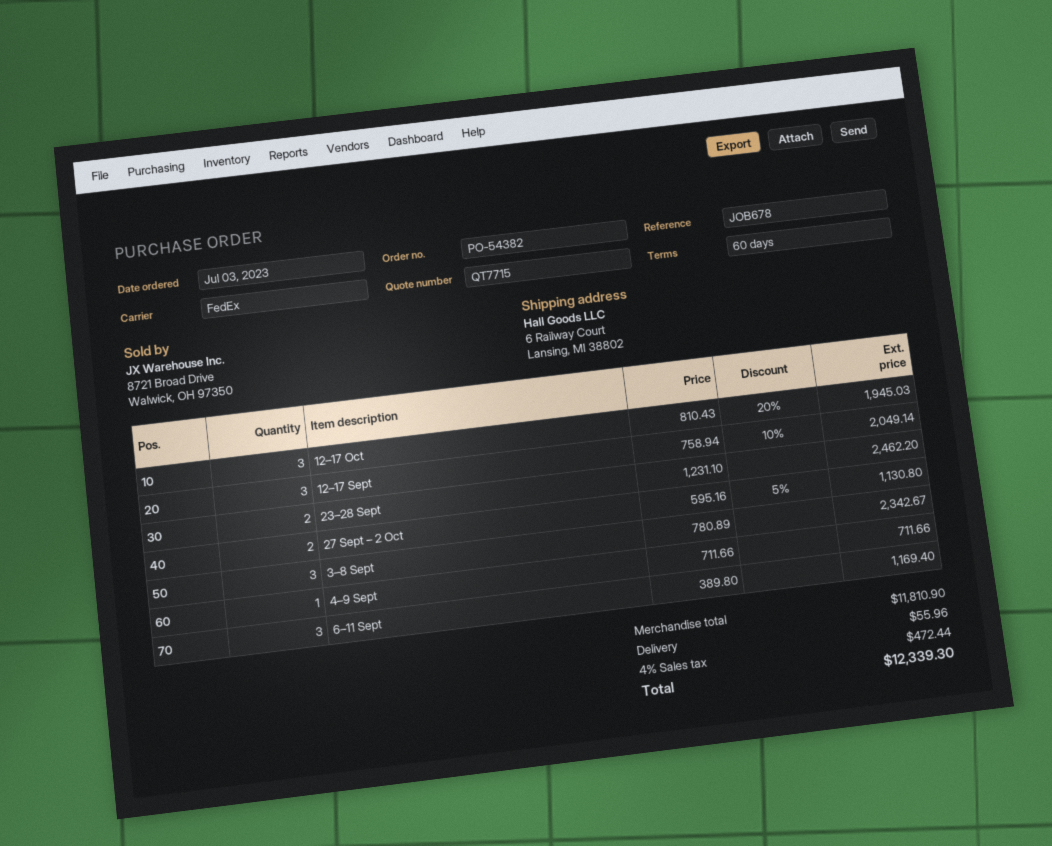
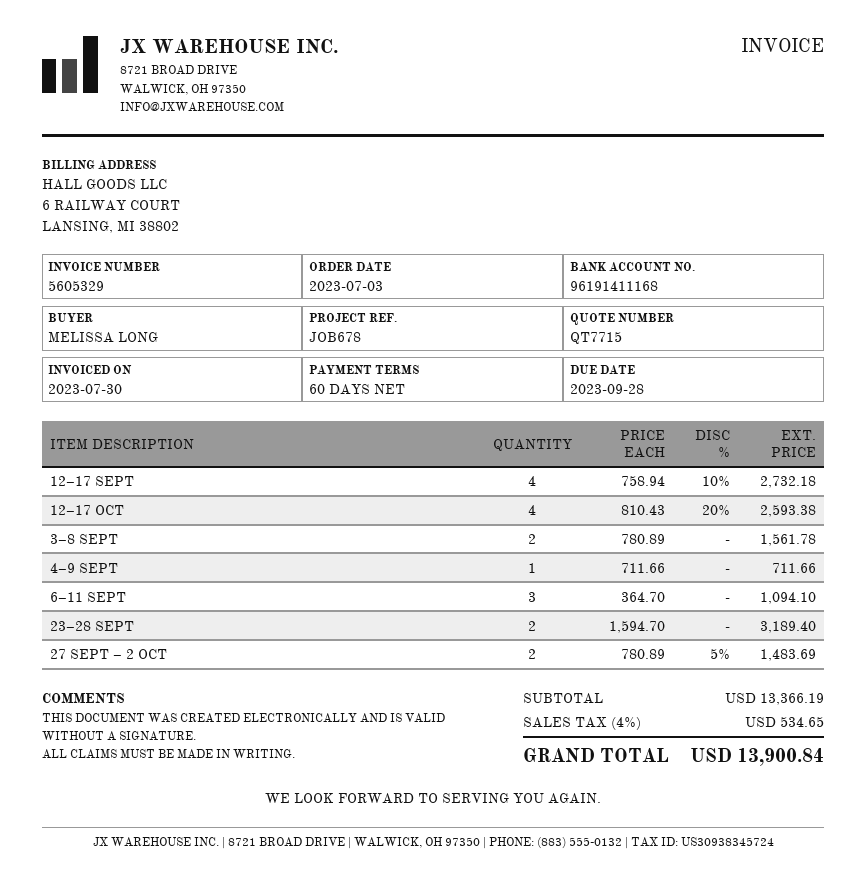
12–17 Oct: 3 x 810.43 - 20% = 1945.03 -> 4 x 810.43 - 20% = 2593.38
12–17 Sept: 3 x 758.94 - 10% = 2049.14 -> 4 x 758.94 - 10% = 2732.18
23–28 Sept: 2 x 1231.10 = 2462.20 -> 2 x 1594.70 = 3189.40
27 Sept – 2 Oct: 2 x 595.16 - 5% = 1130.80 -> 2 x 780.89 - 5% = 1483.69
3–8 Sept: 3 x 780.89 = 2342.67 -> 2 x 780.89 = 1561.78
6–11 Sept: 3 x 389.80 = 1169.40 -> 3 x 364.70 = 1094.10
subtotal: 11810.90 -> 13366.19
shipping: 55.96 -> none
tax: 4% = 472.44 -> 4% = 534.65
total: 12339.30 -> 13900.84

